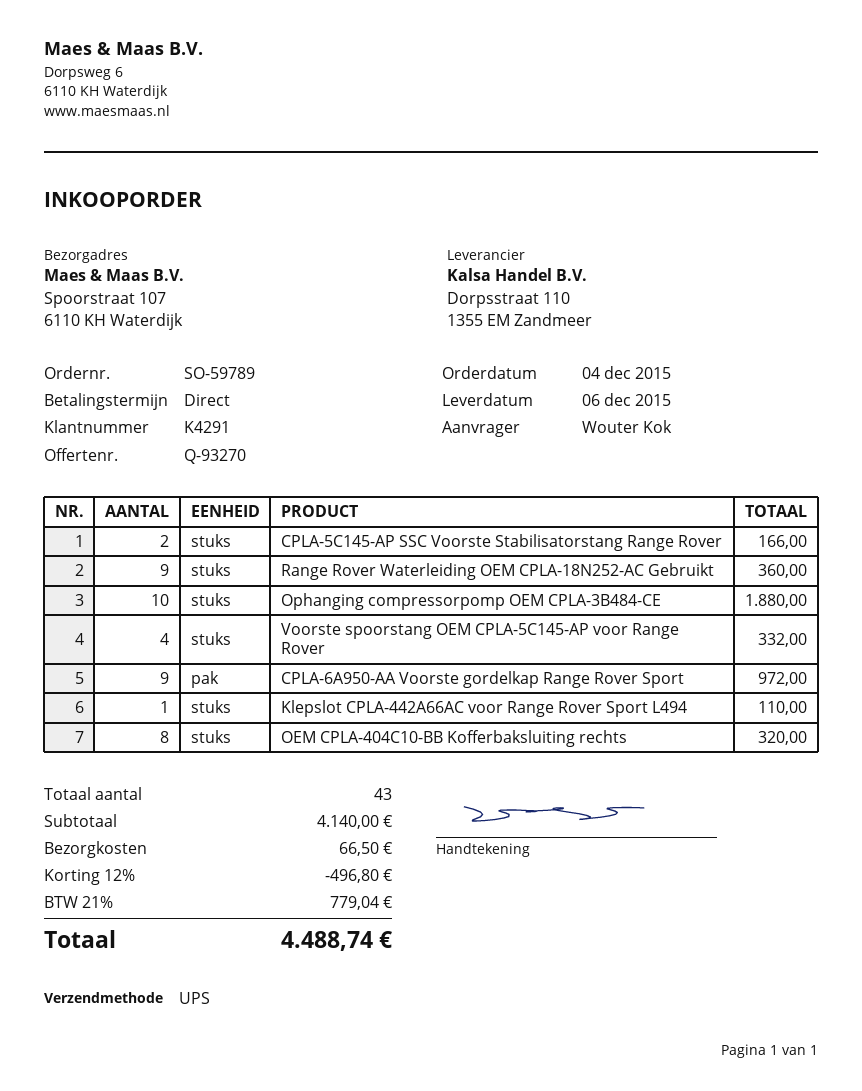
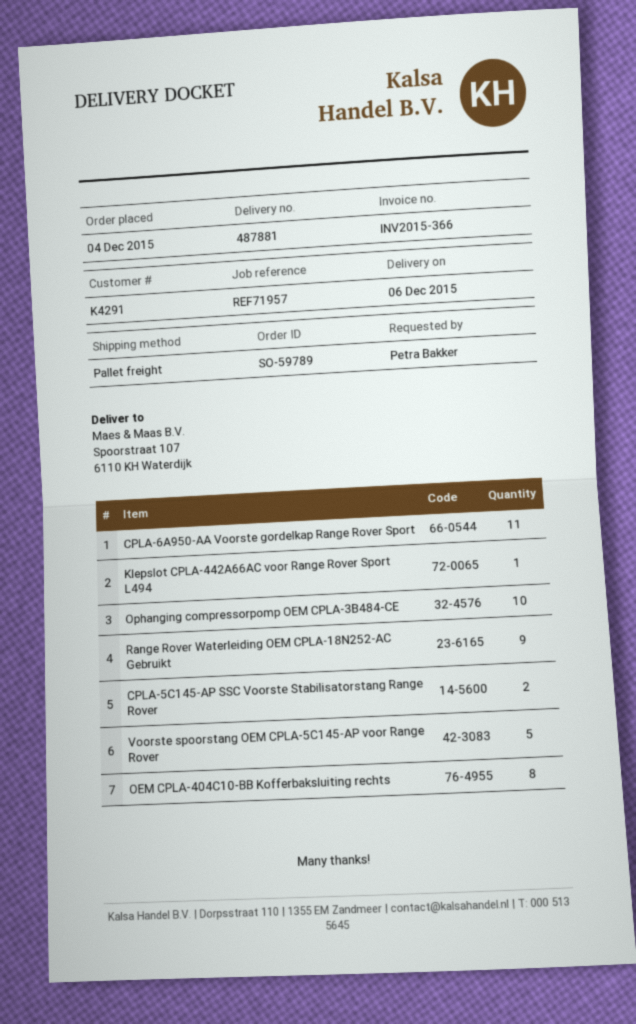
ordered by: Wouter Kok -> Petra Bakker
shipping method: UPS -> pallet freight
Voorste spoorstang OEM CPLA-5C145-AP voor Range Rover: 4 -> 5
CPLA-6A950-AA Voorste gordelkap Range Rover Sport: 9 -> 11

